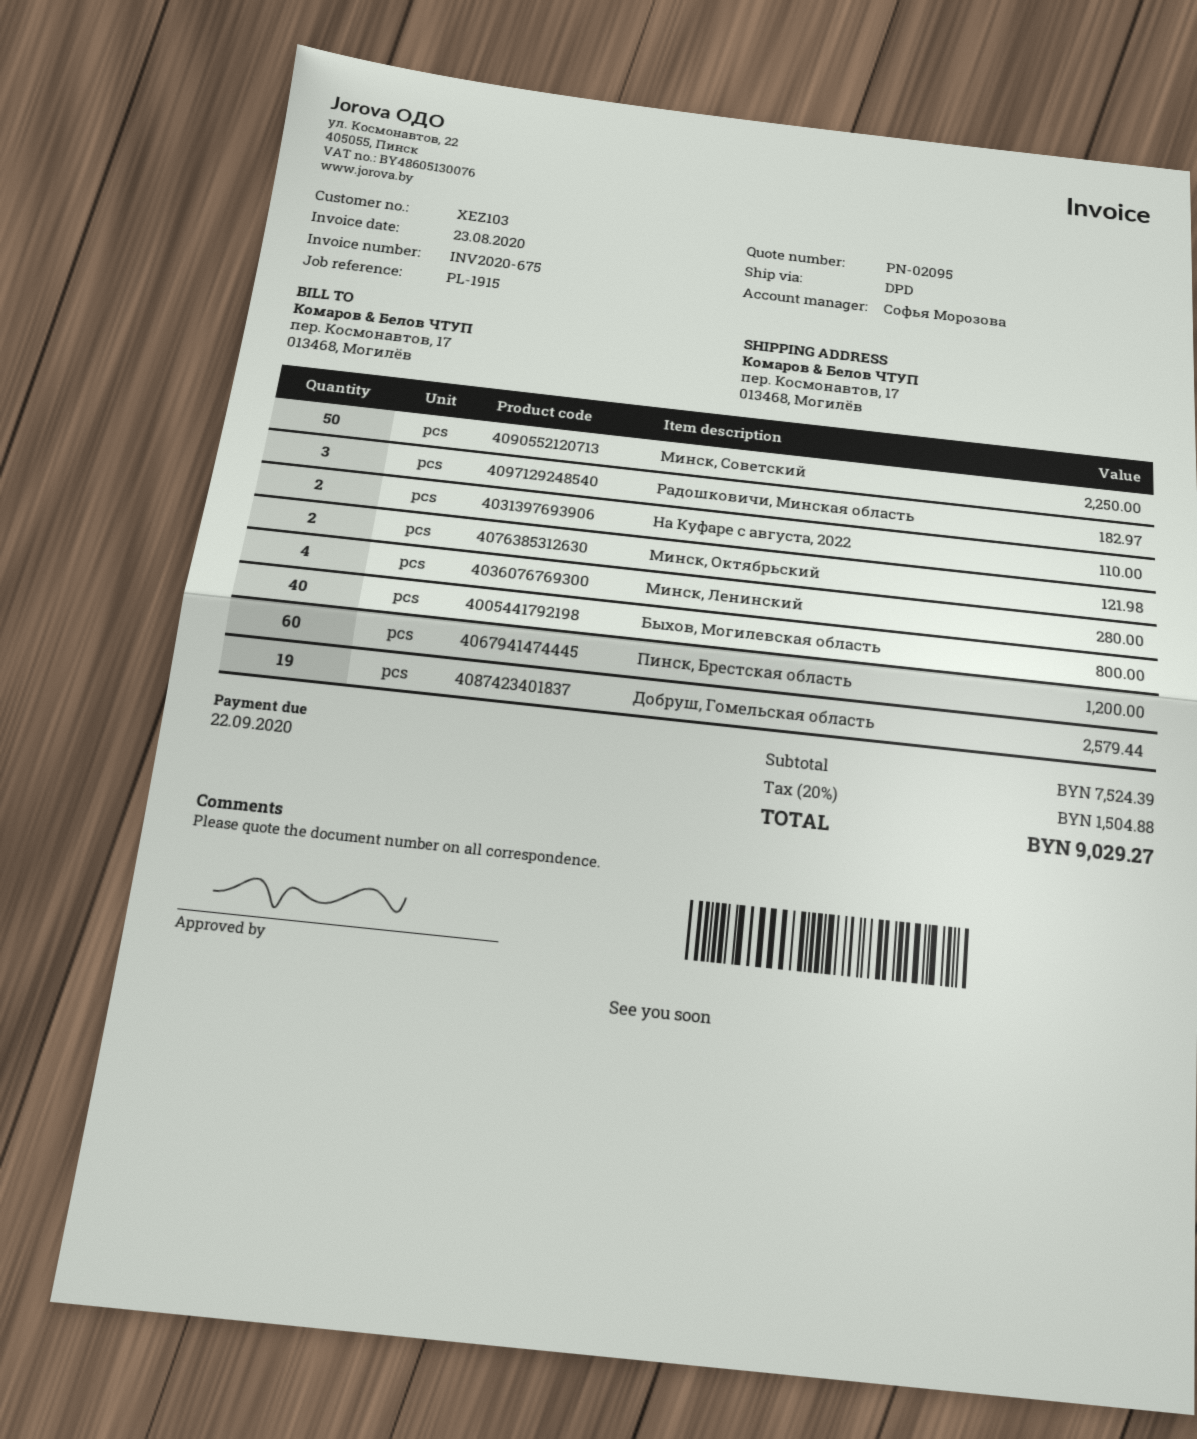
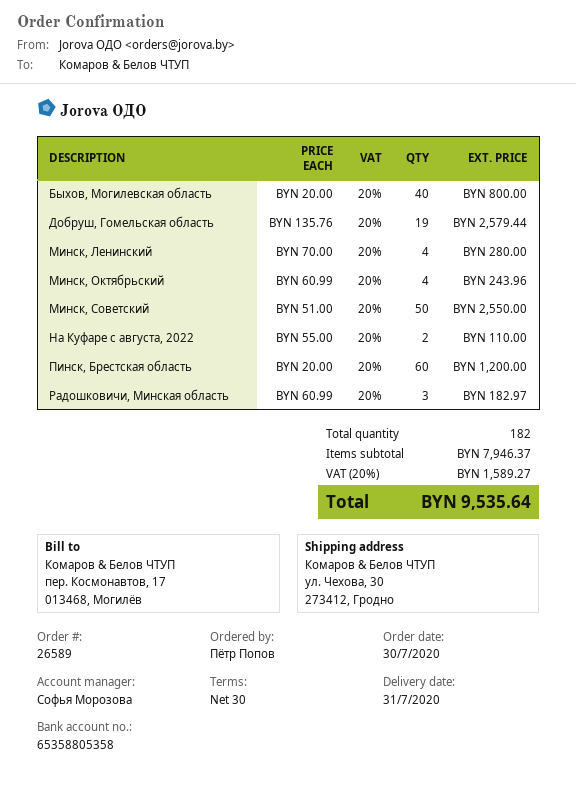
ship to: пер. Космонавтов, 17, 013468, Могилёв -> ул. Чехова, 30, 273412, Гродно
Минск, Советский: 50 for 2250.00 -> 50 for 2550.00
Минск, Октябрьский: 2 for 121.98 -> 4 for 243.96
subtotal: 7524.39 -> 7946.37
tax: 20% = 1504.88 -> 20% = 1589.27
total: 9029.27 -> 9535.64

